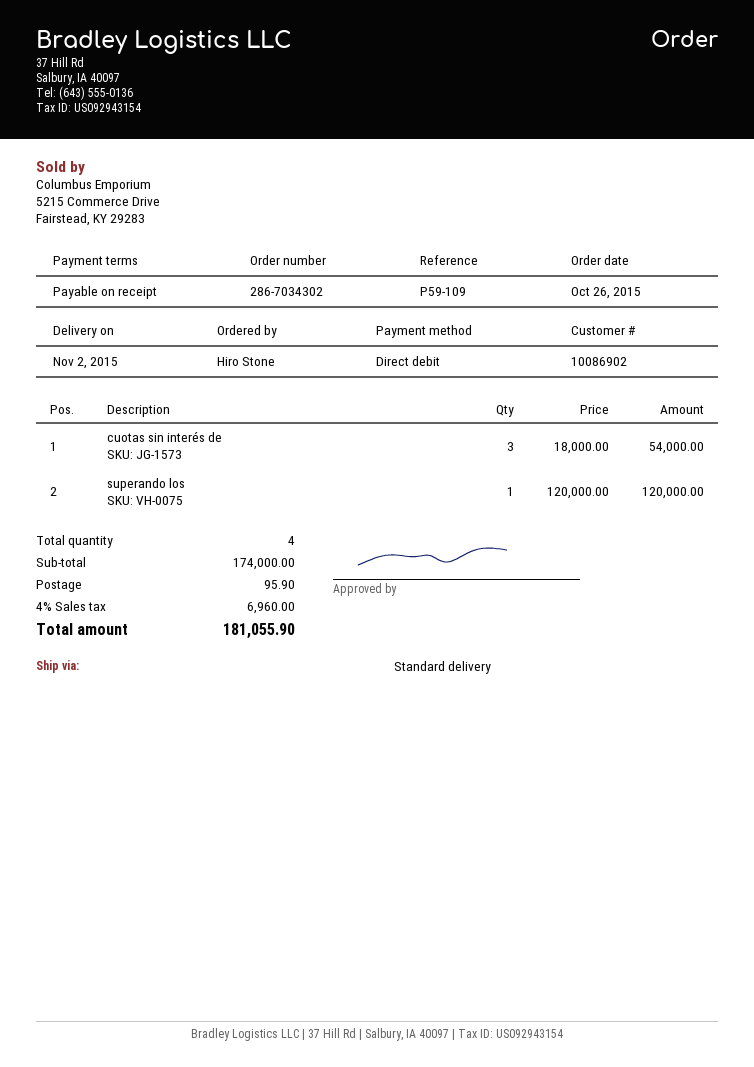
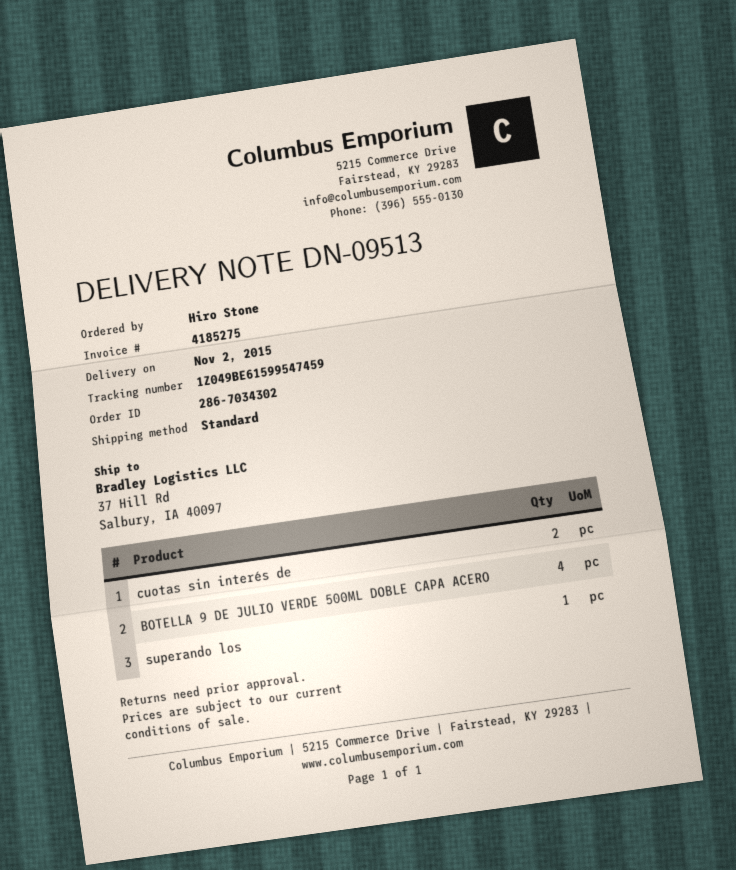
cuotas sin interés de: 3 -> 2
BOTELLA 9 DE JULIO VERDE 500ML DOBLE CAPA ACERO: none -> 4

